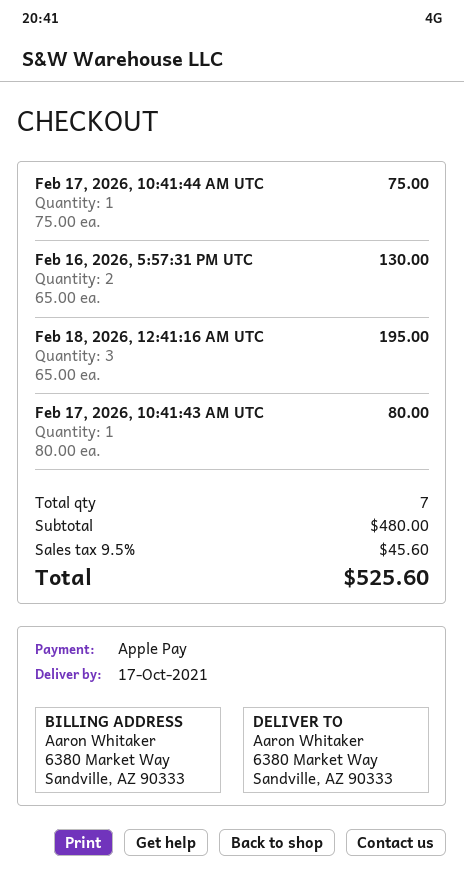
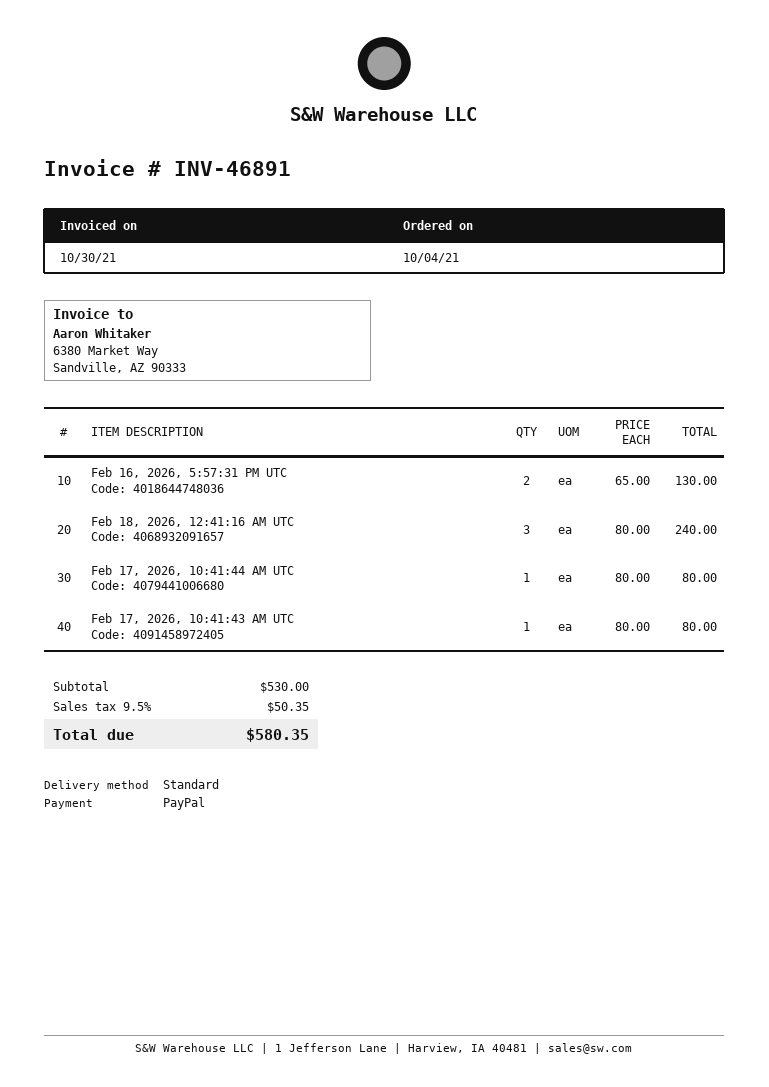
payment method: Apple Pay -> PayPal
Feb 17, 2026, 10:41:44 AM UTC: 1 x 75.00 = 75.00 -> 1 x 80.00 = 80.00
Feb 18, 2026, 12:41:16 AM UTC: 3 x 65.00 = 195.00 -> 3 x 80.00 = 240.00
subtotal: 480.00 -> 530.00
tax: 9.5% = 45.60 -> 9.5% = 50.35
total: 525.60 -> 580.35

